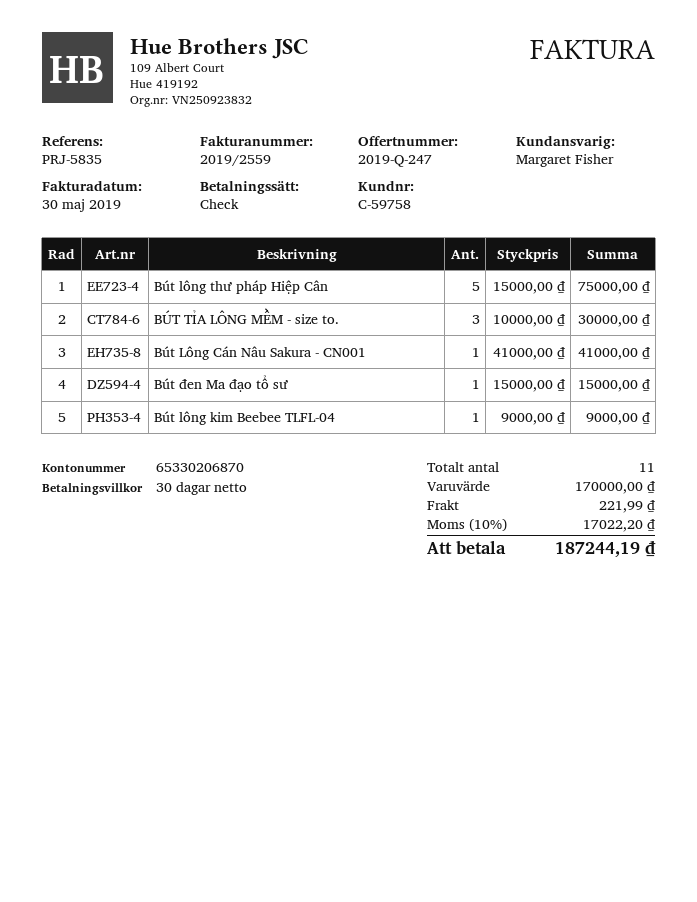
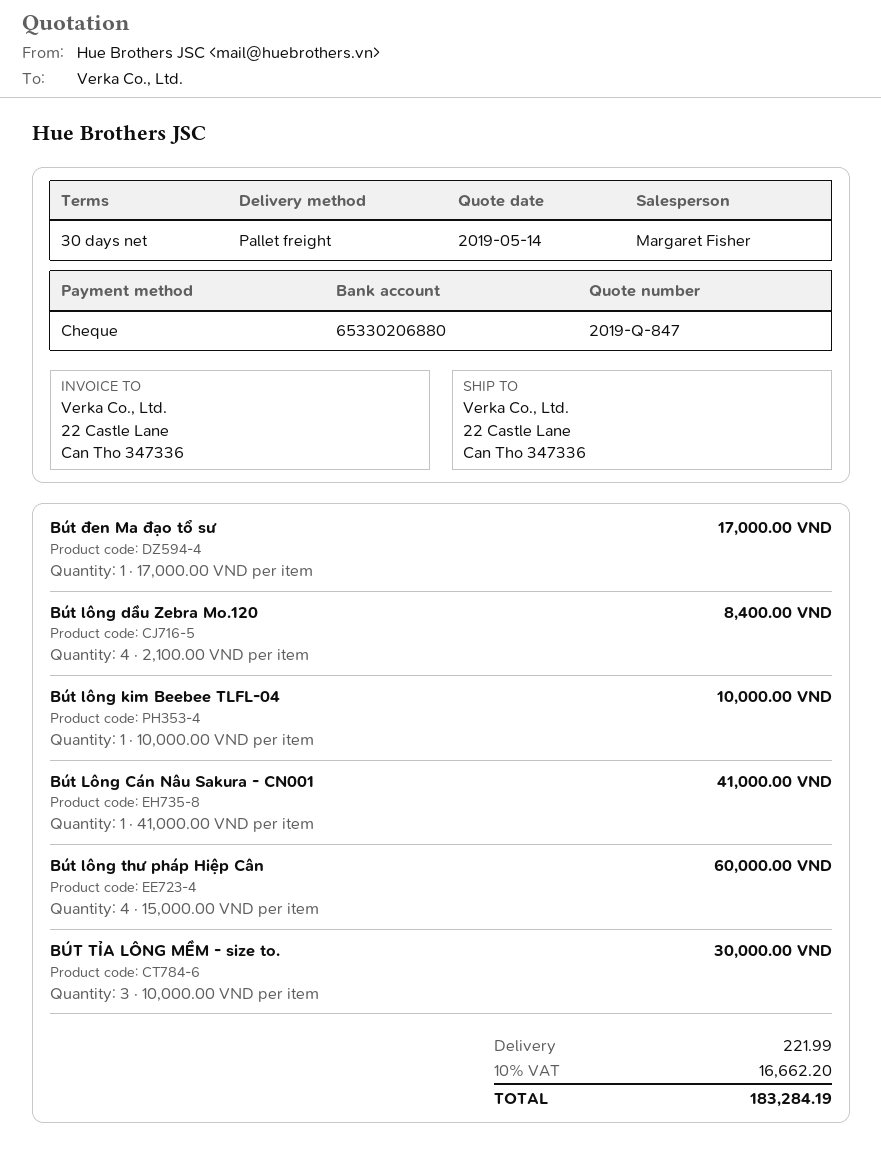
quote number: 2019-Q-247 -> 2019-Q-847
bank account: 65330206870 -> 65330206880
Bút lông thư pháp Hiệp Cân: 5 x 15000.00 = 75000.00 -> 4 x 15000.00 = 60000.00
Bút đen Ma đạo tổ sư: 1 x 15000.00 = 15000.00 -> 1 x 17000.00 = 17000.00
Bút lông kim Beebee TLFL-04: 1 x 9000.00 = 9000.00 -> 1 x 10000.00 = 10000.00
Bút lông dầu Zebra Mo.120: none -> 4 x 2100.00 = 8400.00
tax: 10% = 17022.20 -> 10% = 16662.20
total: 187244.19 -> 183284.19

